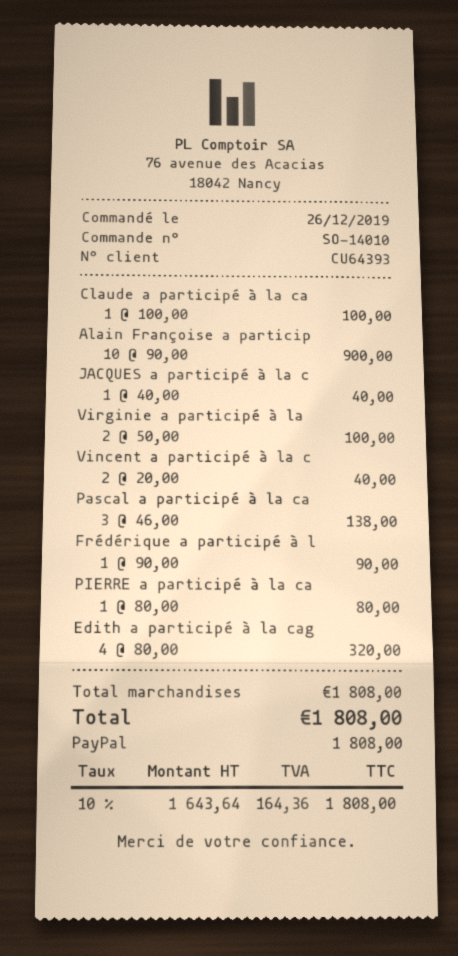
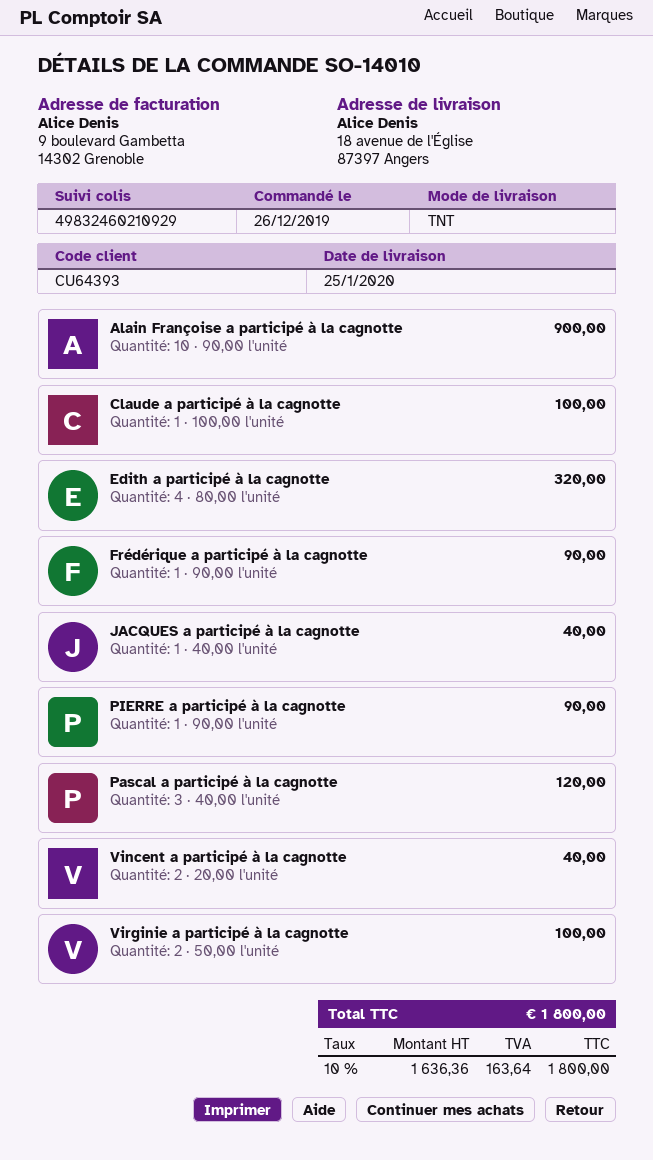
Pascal a participé à la ca: 3 x 46.00 = 138.00 -> 3 x 40.00 = 120.00
PIERRE a participé à la ca: 1 x 80.00 = 80.00 -> 1 x 90.00 = 90.00
net: 1643.64 -> 1636.36
tax: 10% = 164.36 -> 10% = 163.64
total: 1808.00 -> 1800.00

